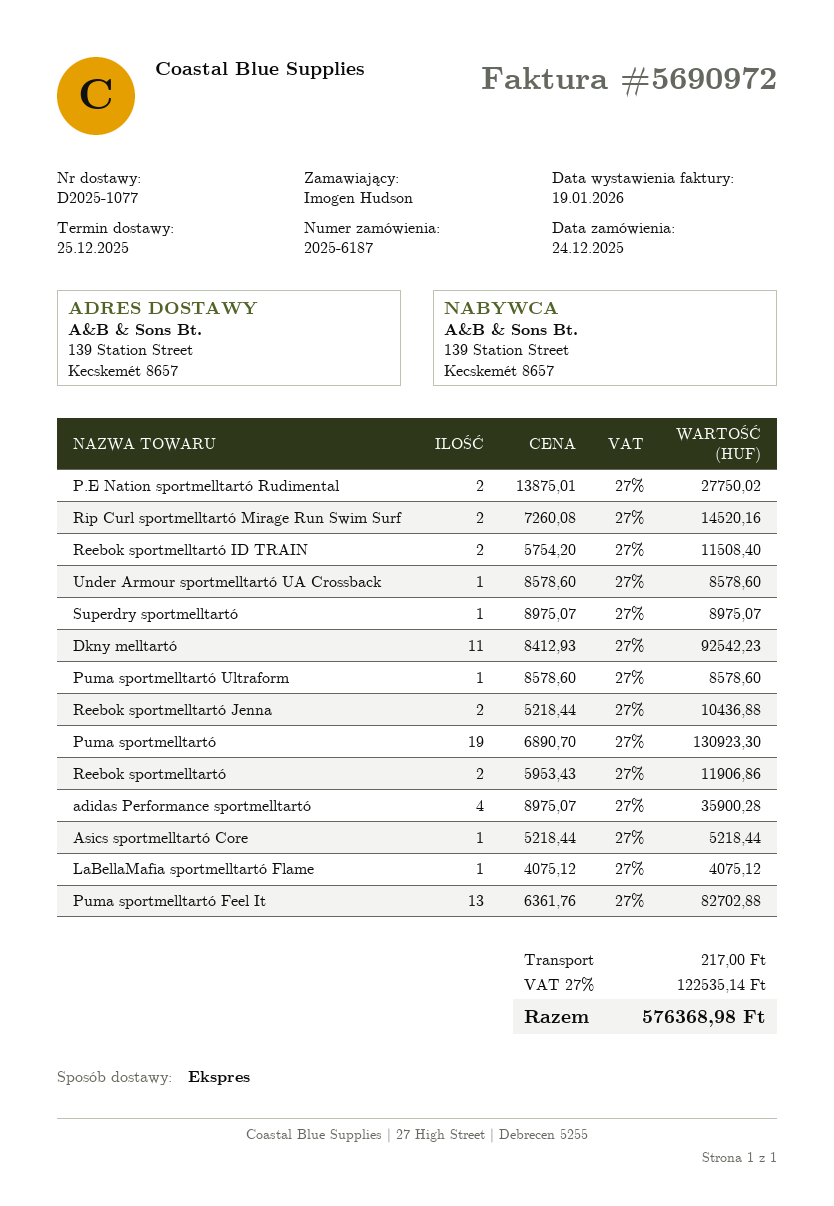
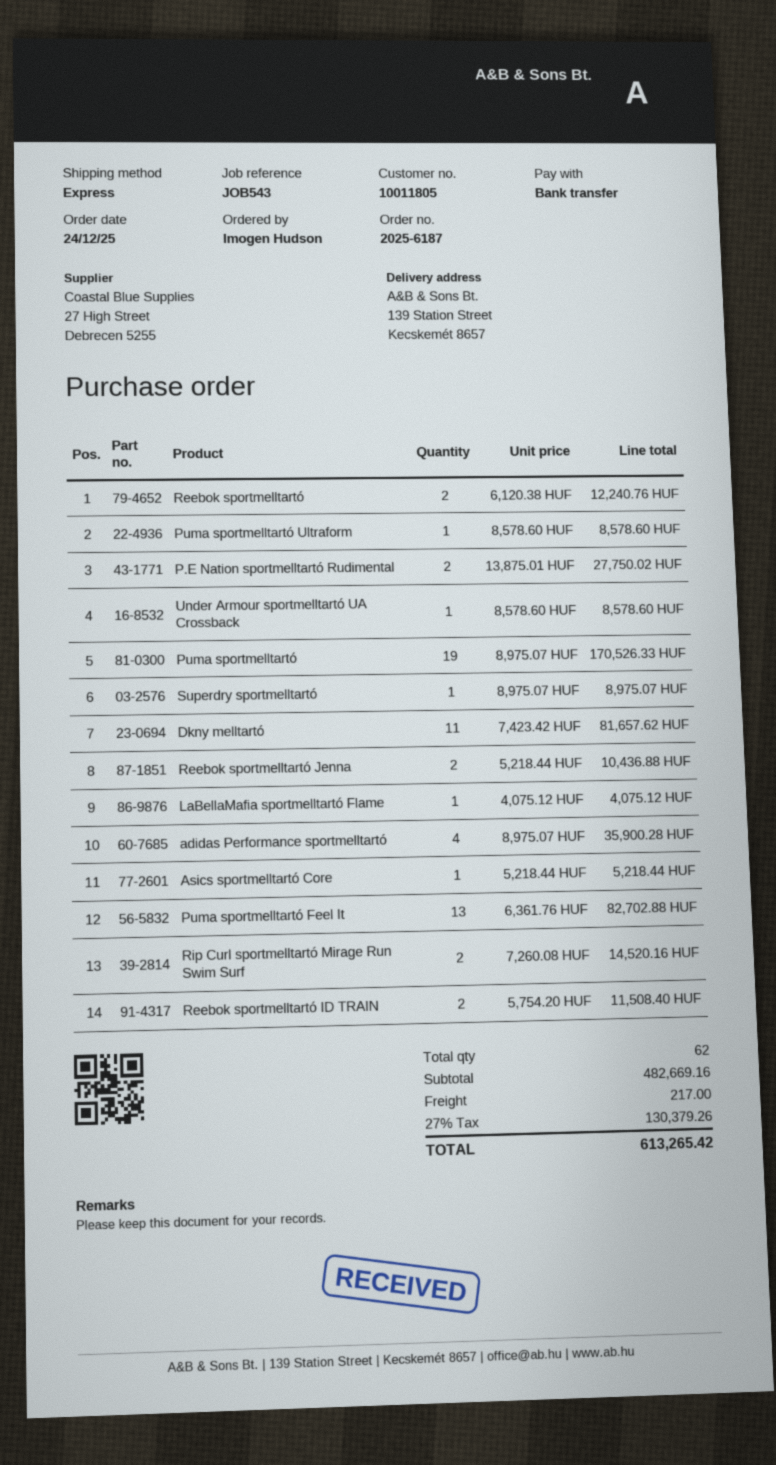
Dkny melltartó: 11 x 8412.93 = 92542.23 -> 11 x 7423.42 = 81657.62
Puma sportmelltartó: 19 x 6890.70 = 130923.30 -> 19 x 8975.07 = 170526.33
Reebok sportmelltartó: 2 x 5953.43 = 11906.86 -> 2 x 6120.38 = 12240.76
tax: 27% = 122535.14 -> 27% = 130379.26
total: 576368.98 -> 613265.42

